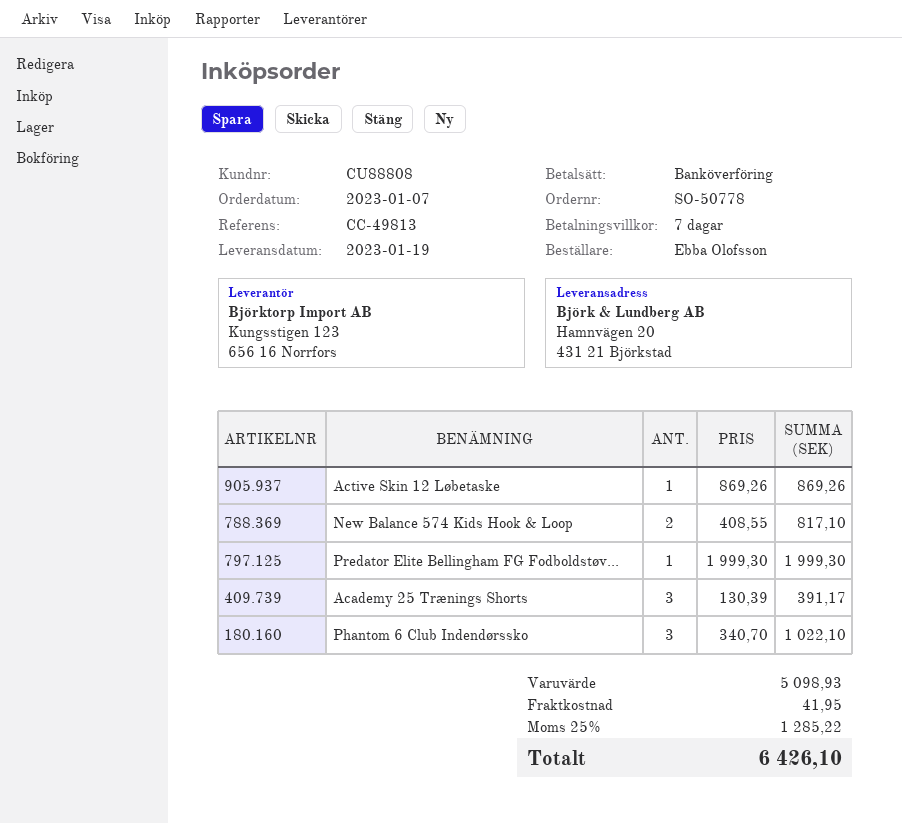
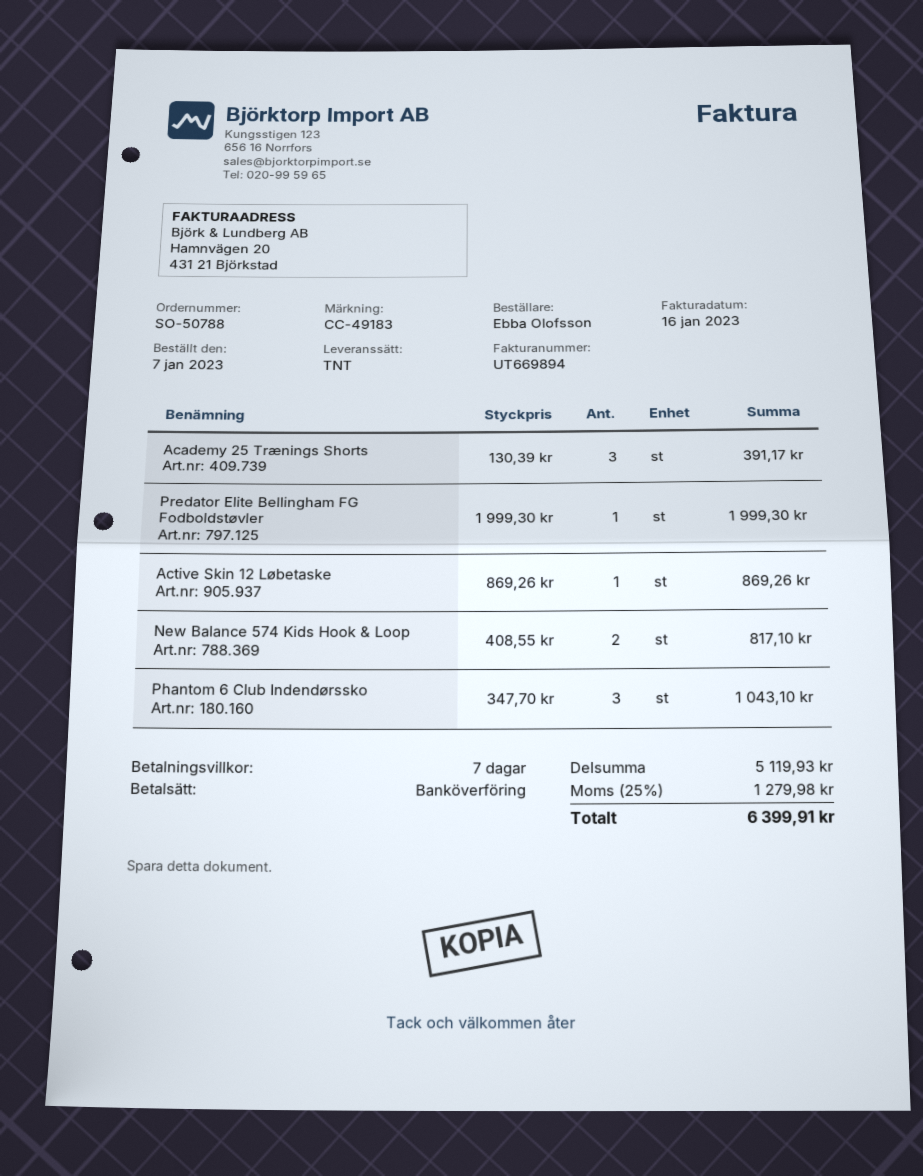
order number: SO-50778 -> SO-50788
reference: CC-49813 -> CC-49183
Phantom 6 Club Indendørssko: 3 x 340.70 = 1022.10 -> 3 x 347.70 = 1043.10
subtotal: 5098.93 -> 5119.93
shipping: 41.95 -> none
tax: 25% = 1285.22 -> 25% = 1279.98
total: 6426.10 -> 6399.91

